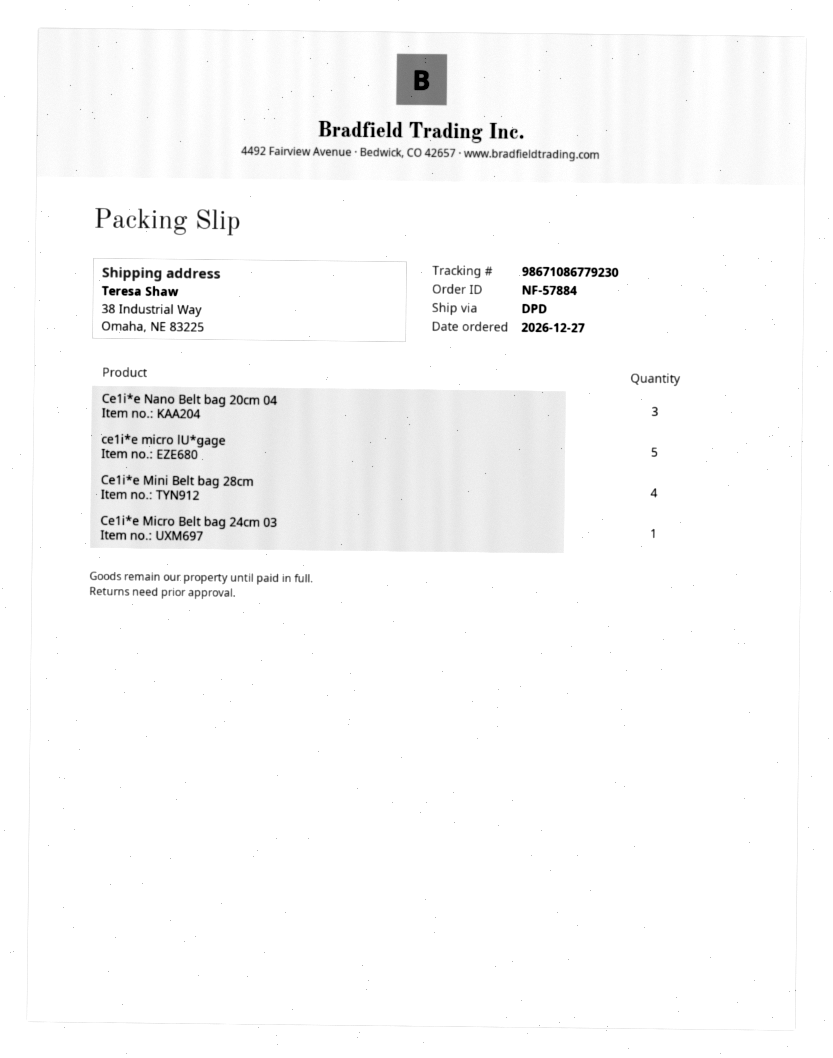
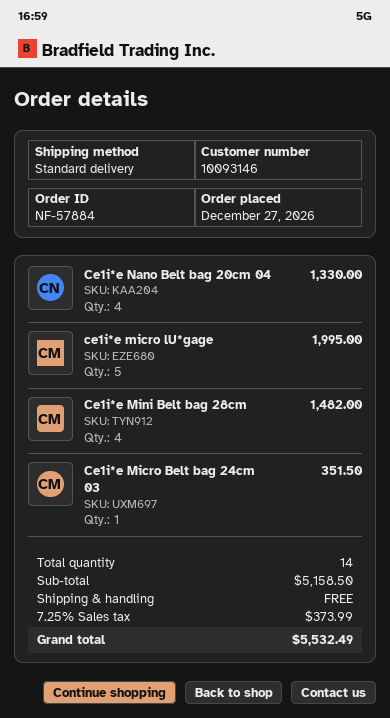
shipping method: DPD -> standard
Ce1i*e Nano Belt bag 20cm 04: 3 -> 4

